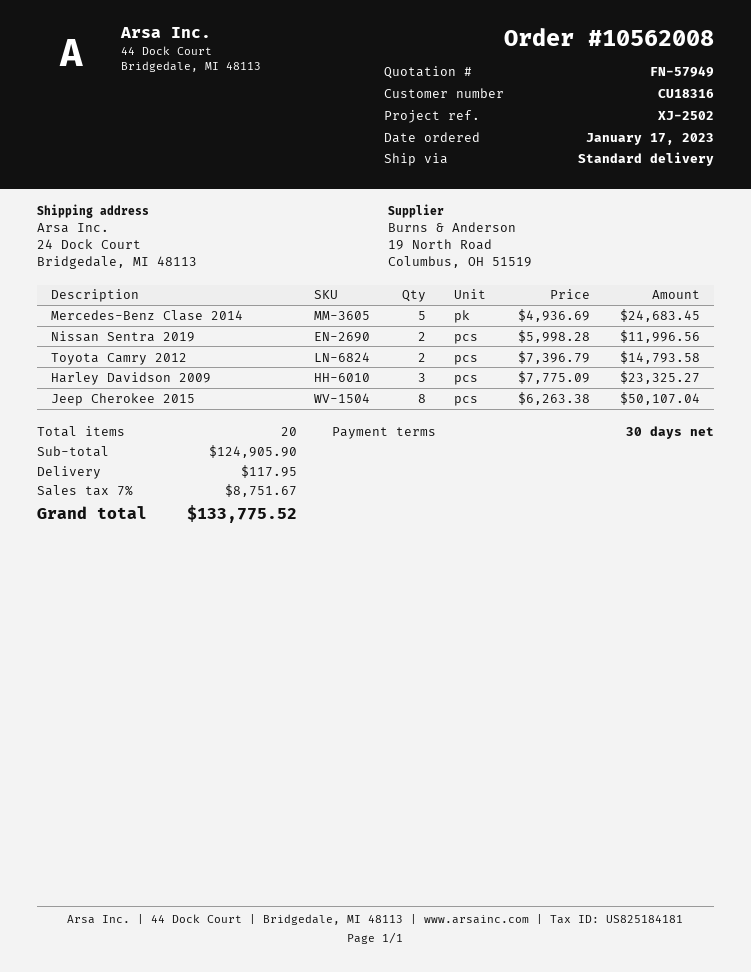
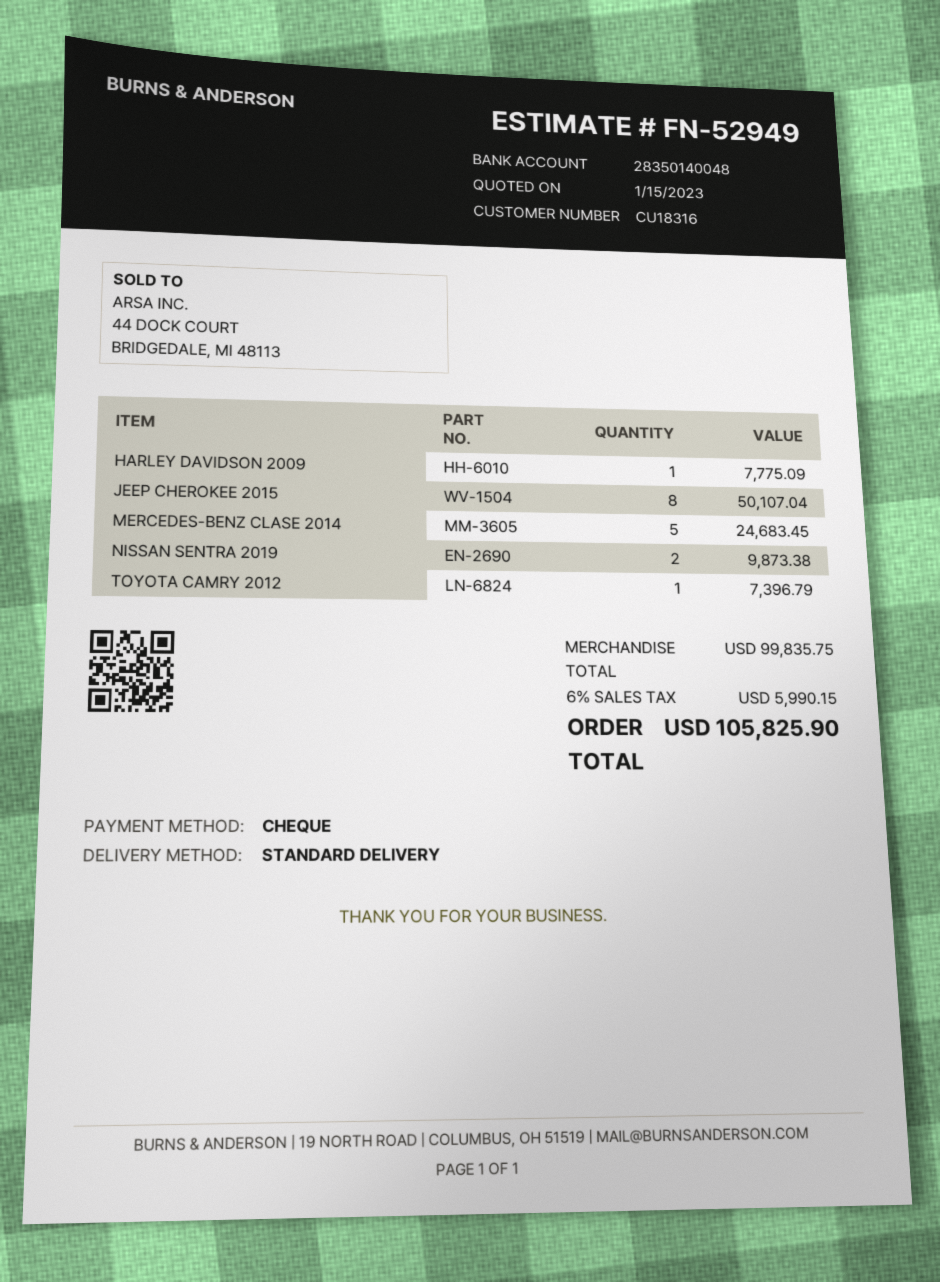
quote number: FN-57949 -> FN-52949
Nissan Sentra 2019: 2 for 11996.56 -> 2 for 9873.38
Toyota Camry 2012: 2 for 14793.58 -> 1 for 7396.79
Harley Davidson 2009: 3 for 23325.27 -> 1 for 7775.09
subtotal: 124905.90 -> 99835.75
shipping: 117.95 -> none
tax: 7% = 8751.67 -> 6% = 5990.15
total: 133775.52 -> 105825.90

